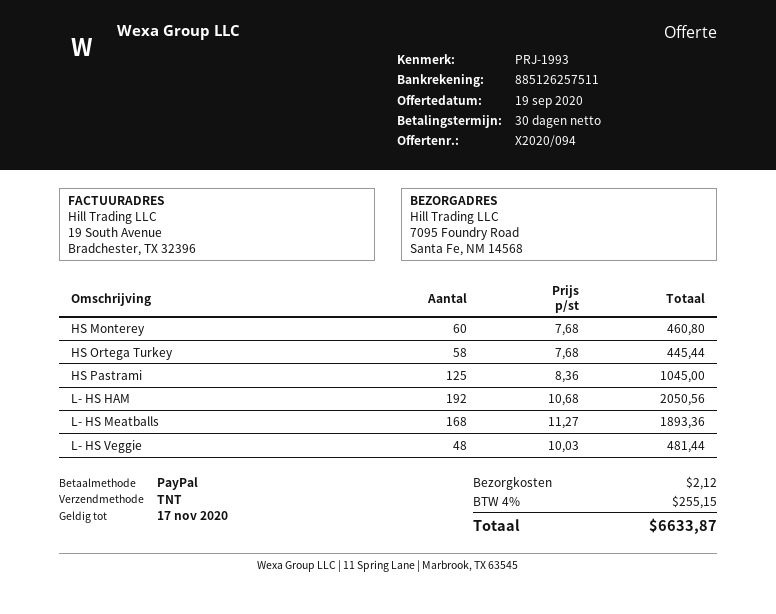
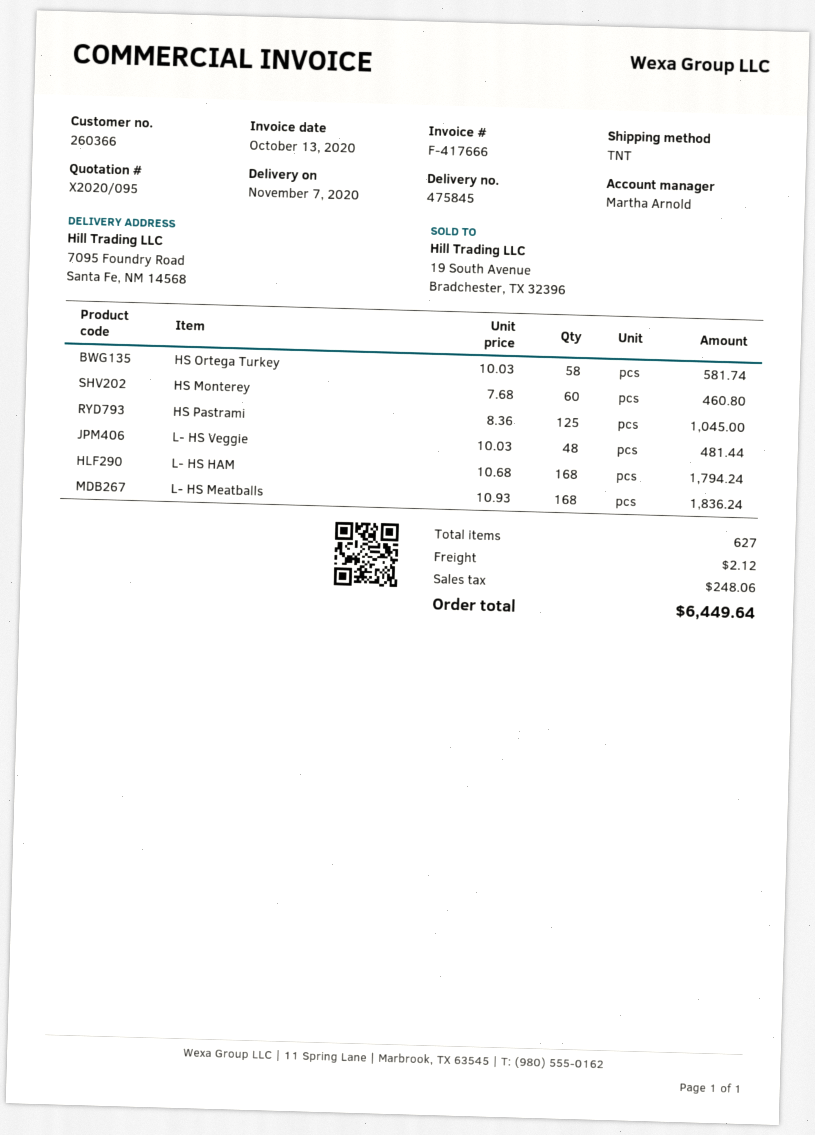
quote number: X2020/094 -> X2020/095
HS Ortega Turkey: 58 x 7.68 = 445.44 -> 58 x 10.03 = 581.74
L- HS HAM: 192 x 10.68 = 2050.56 -> 168 x 10.68 = 1794.24
L- HS Meatballs: 168 x 11.27 = 1893.36 -> 168 x 10.93 = 1836.24
tax: 255.15 -> 248.06
total: 6633.87 -> 6449.64

